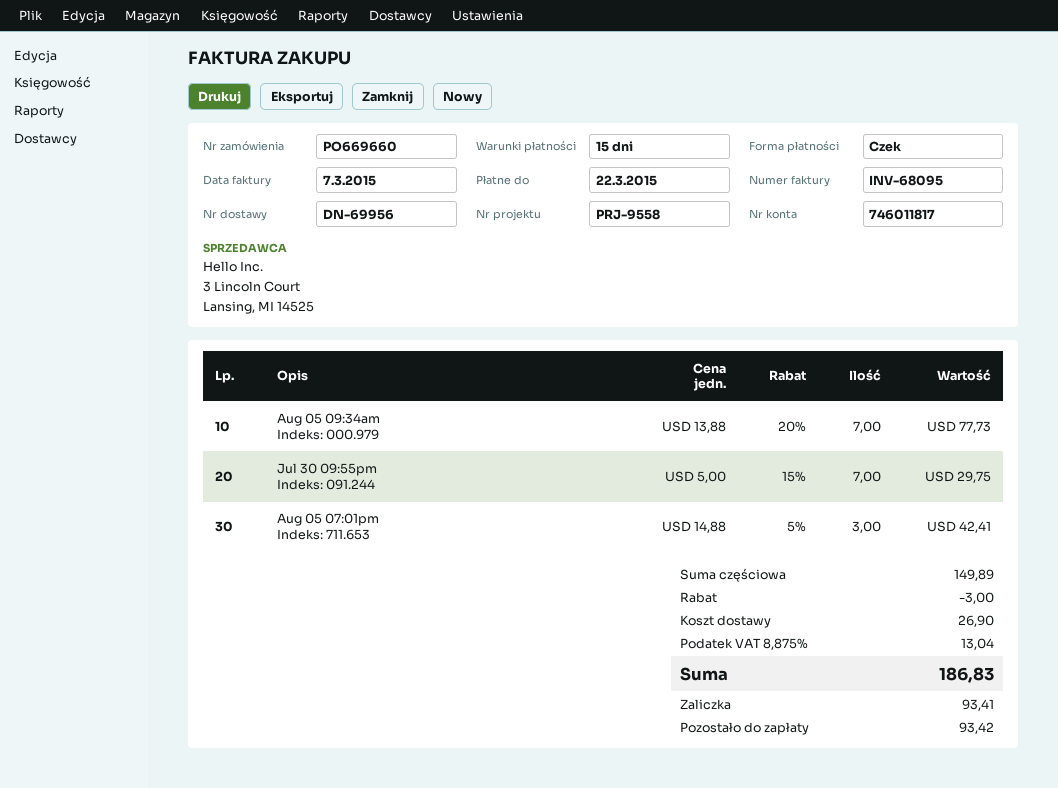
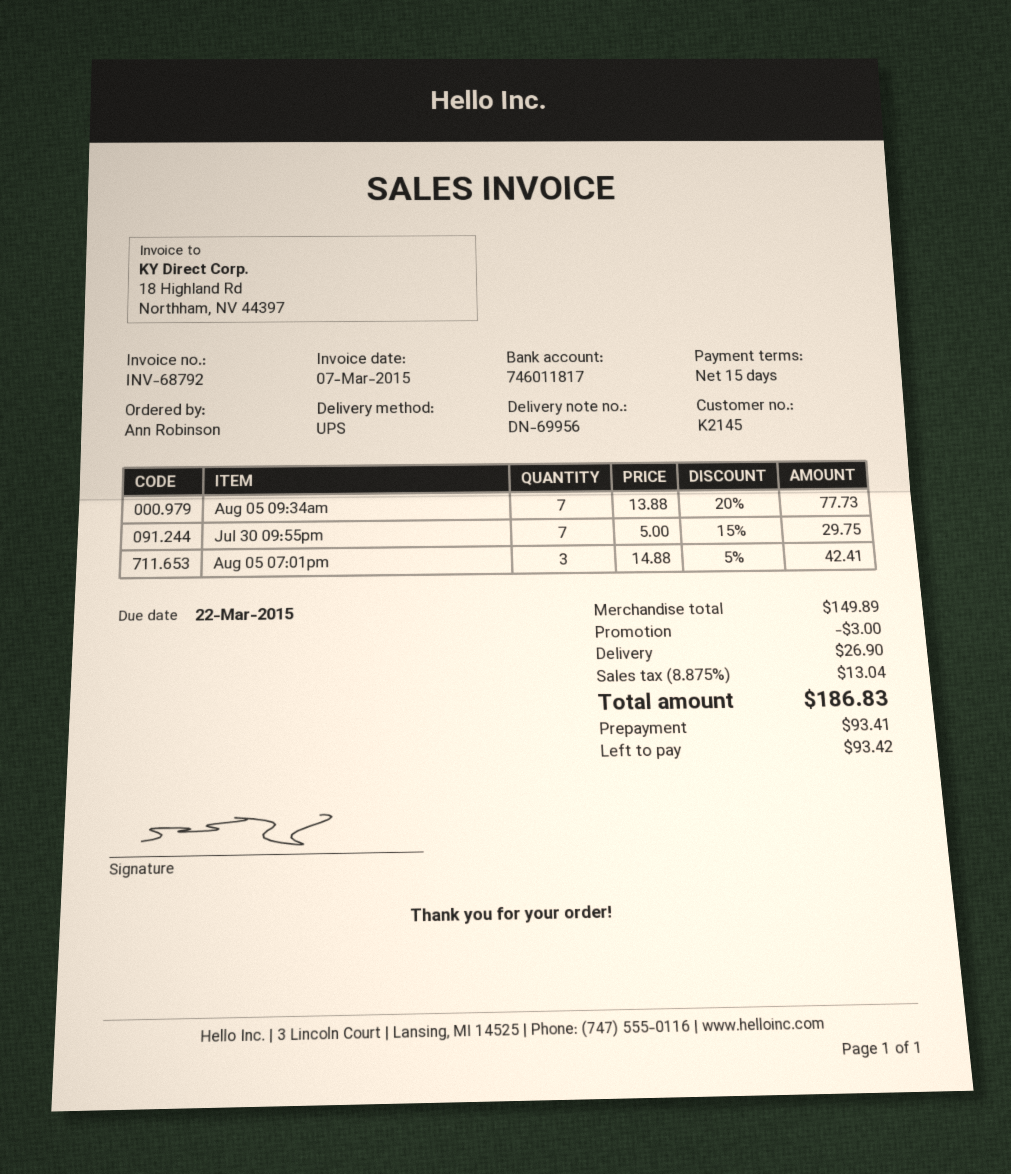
invoice number: INV-68095 -> INV-68792

